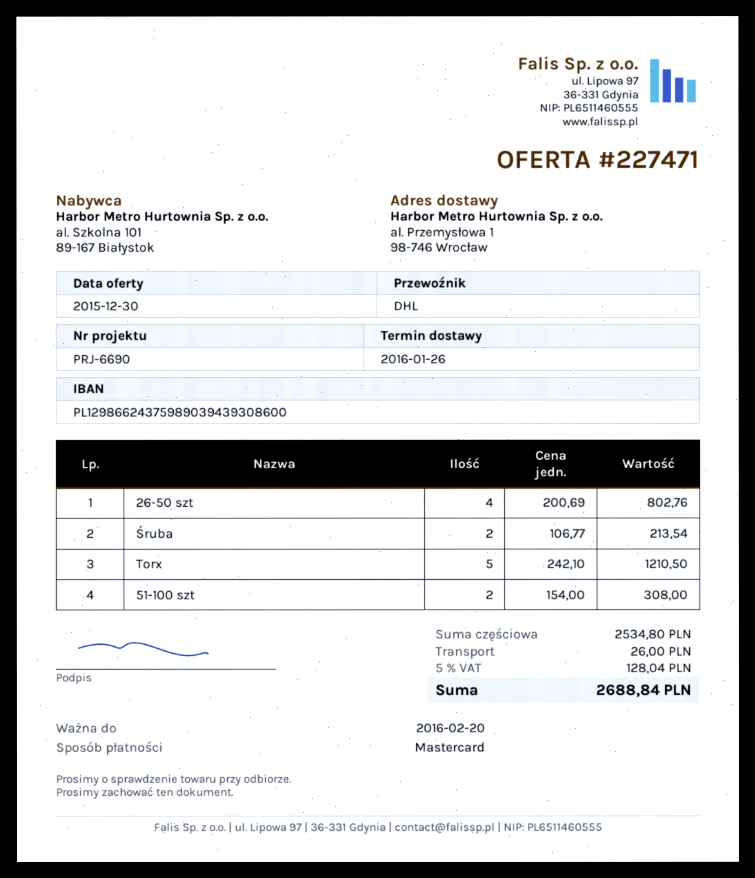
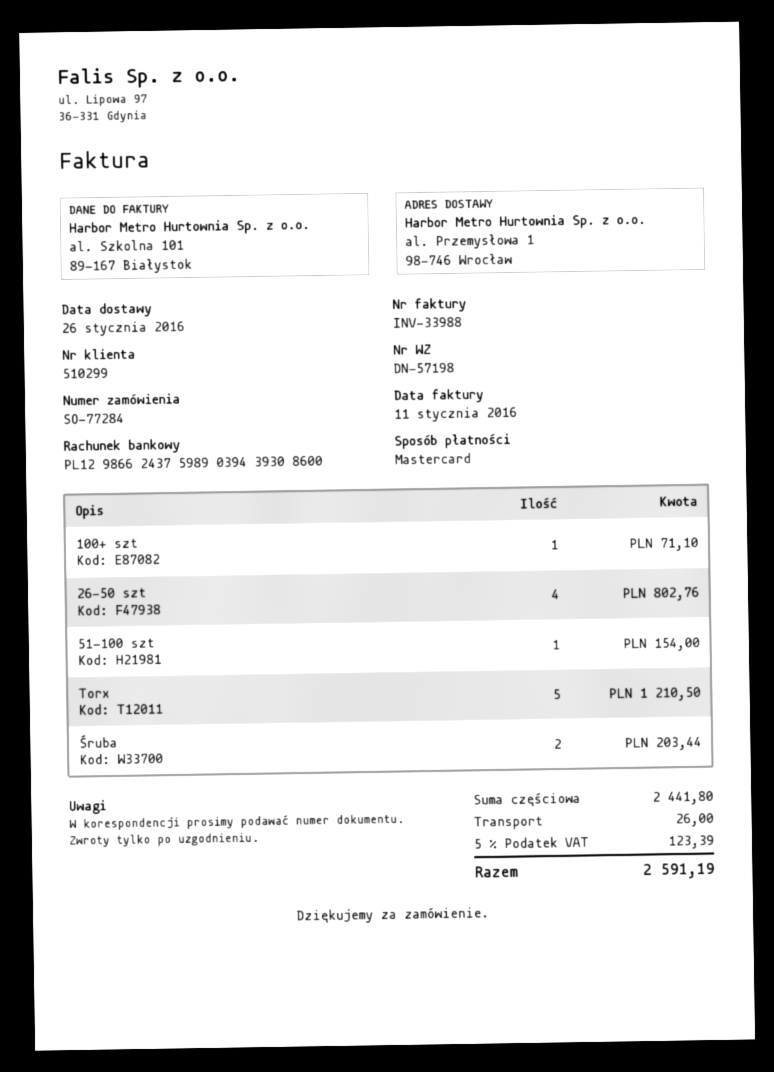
Śruba: 2 for 213.54 -> 2 for 203.44
51-100 szt: 2 for 308.00 -> 1 for 154.00
100+ szt: none -> 1 for 71.10
subtotal: 2534.80 -> 2441.80
tax: 5% = 128.04 -> 5% = 123.39
total: 2688.84 -> 2591.19

